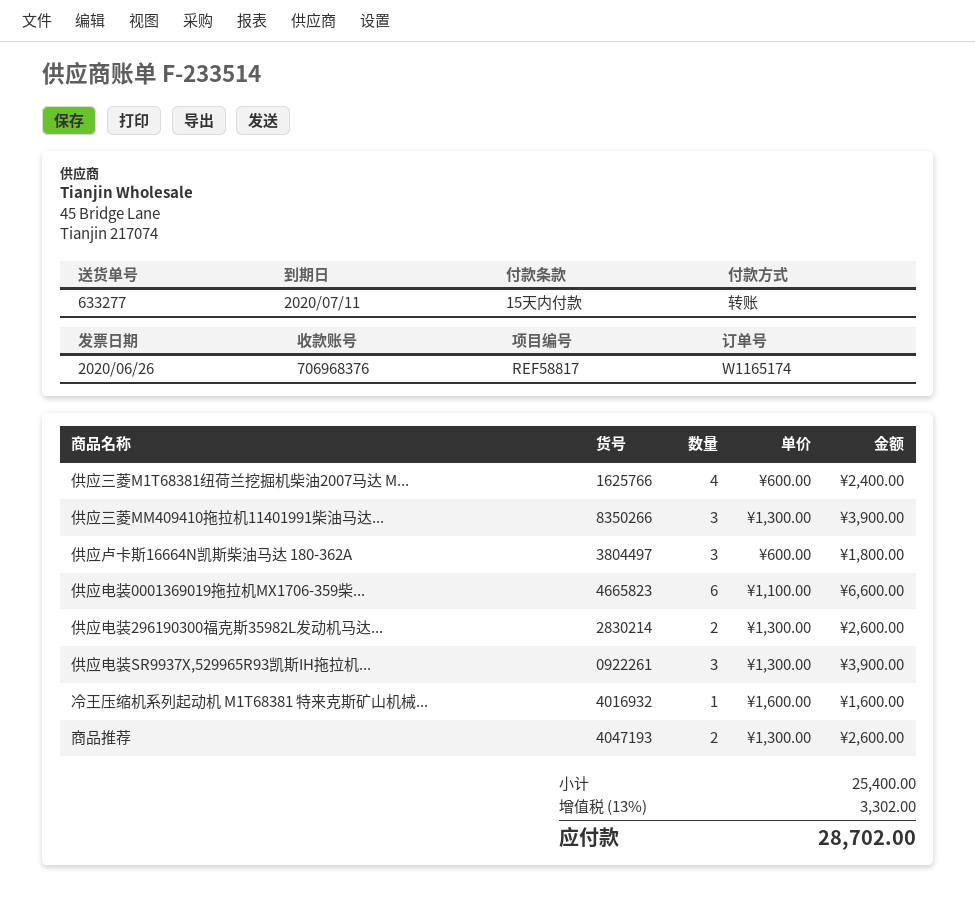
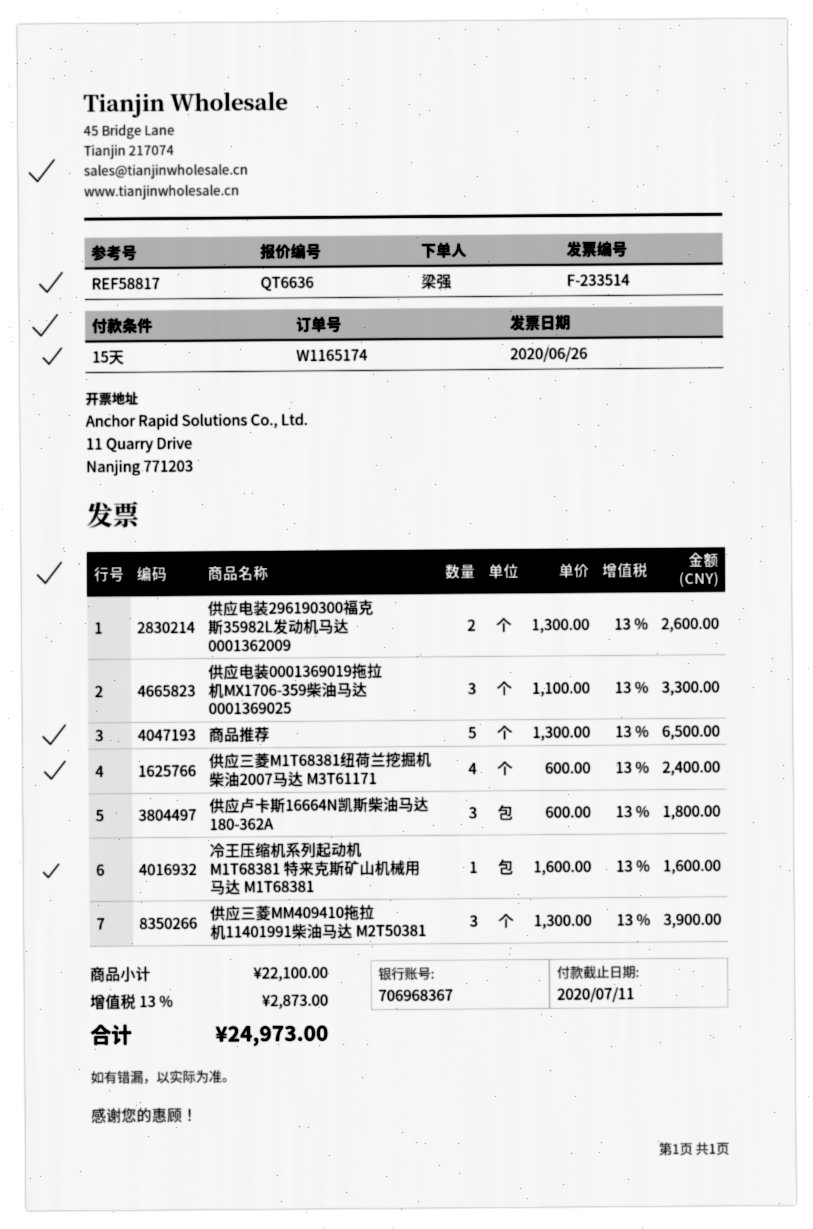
bank account: 706968376 -> 706968367
供应电装0001369019拖拉机MX1706-359柴...: 6 x 1100.00 = 6600.00 -> 3 x 1100.00 = 3300.00
供应电装SR9937X,529965R93凯斯IH拖拉机...: 3 x 1300.00 = 3900.00 -> none
商品推荐: 2 x 1300.00 = 2600.00 -> 5 x 1300.00 = 6500.00
subtotal: 25400.00 -> 22100.00
tax: 13% = 3302.00 -> 13% = 2873.00
total: 28702.00 -> 24973.00

